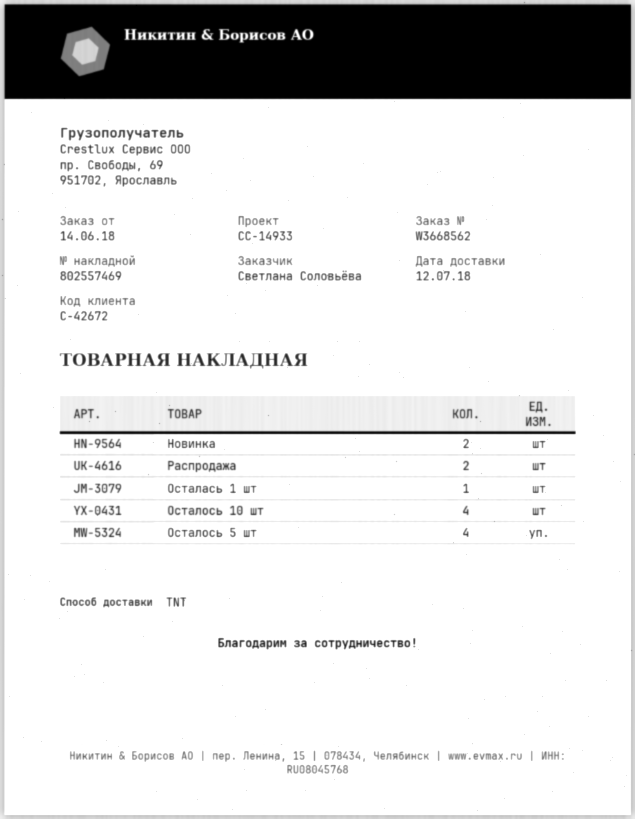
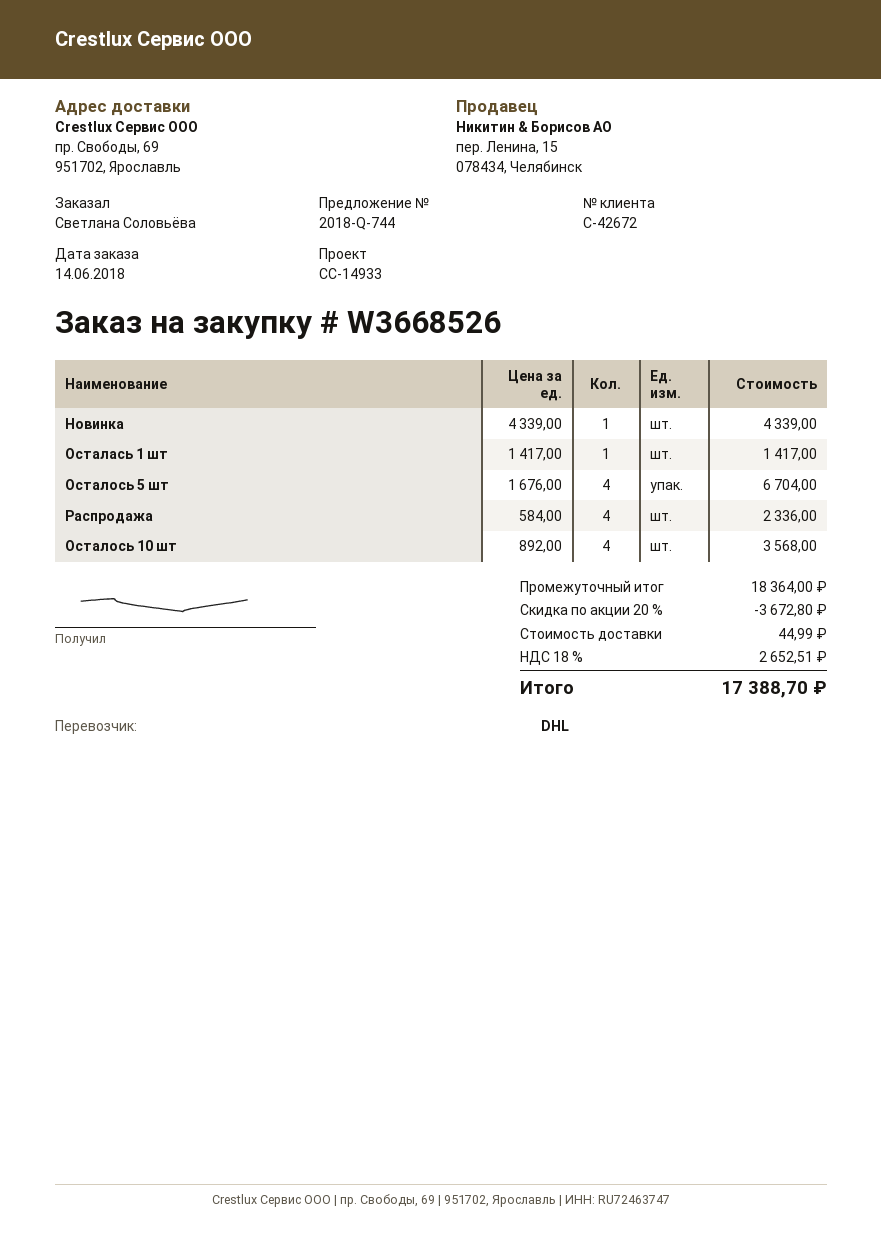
order number: W3668562 -> W3668526
shipping method: TNT -> DHL
Новинка: 2 -> 1
Распродажа: 2 -> 4

